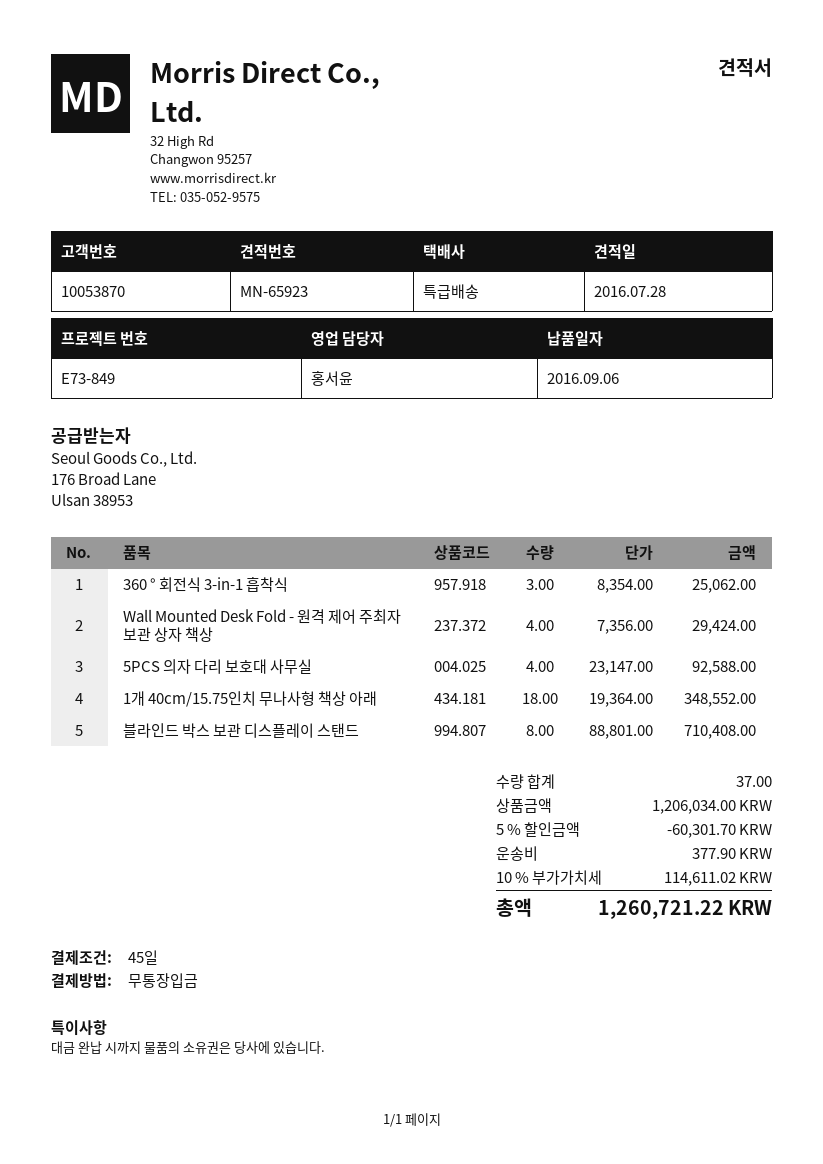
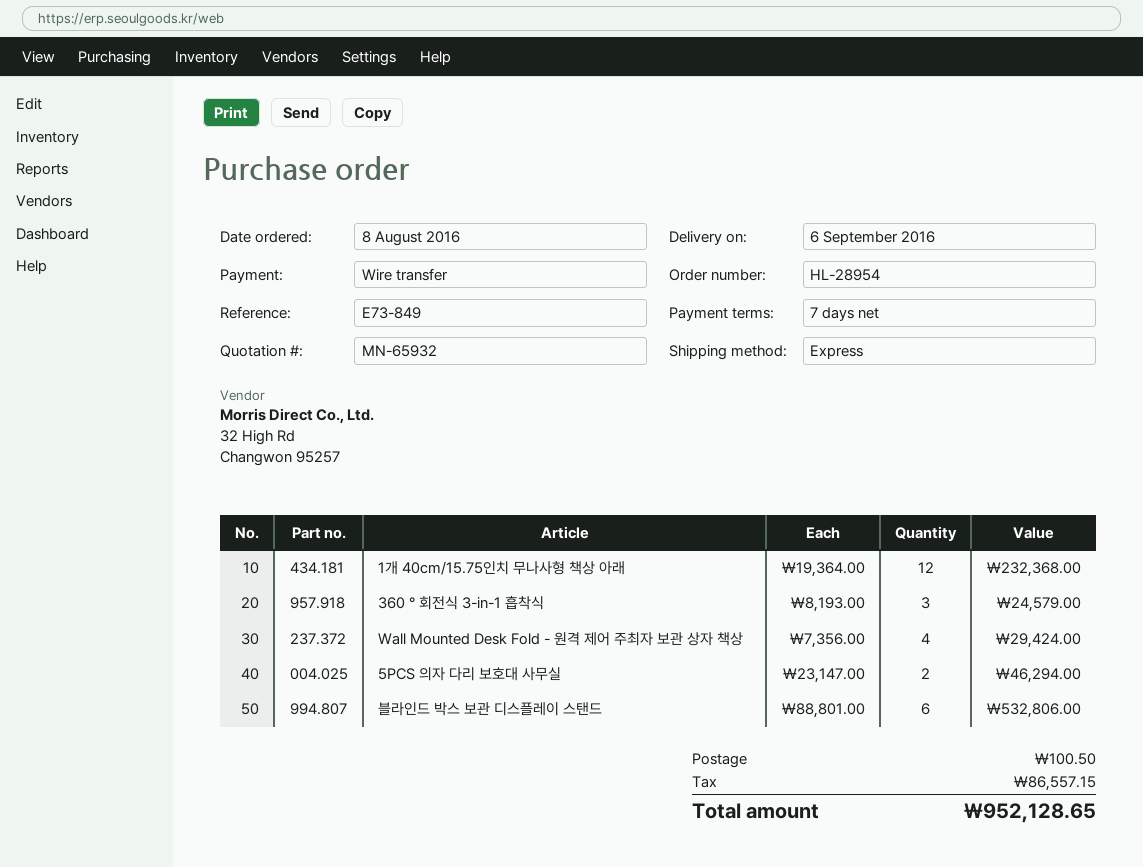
quote number: MN-65923 -> MN-65932
payment terms: 45 days -> 7 days
360 ° 회전식 3-in-1 흡착식: 3 x 8354.00 = 25062.00 -> 3 x 8193.00 = 24579.00
5PCS 의자 다리 보호대 사무실: 4 x 23147.00 = 92588.00 -> 2 x 23147.00 = 46294.00
1개 40cm/15.75인치 무나사형 책상 아래: 18 x 19364.00 = 348552.00 -> 12 x 19364.00 = 232368.00
블라인드 박스 보관 디스플레이 스탠드: 8 x 88801.00 = 710408.00 -> 6 x 88801.00 = 532806.00
discount: 5% = 60301.70 -> none
shipping: 377.90 -> 100.50
tax: 114611.02 -> 86557.15
total: 1260721.22 -> 952128.65

